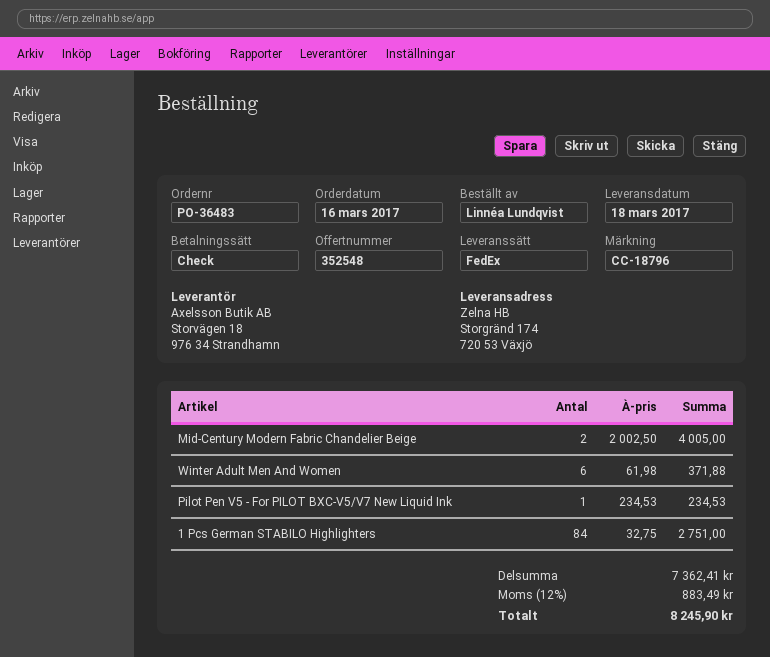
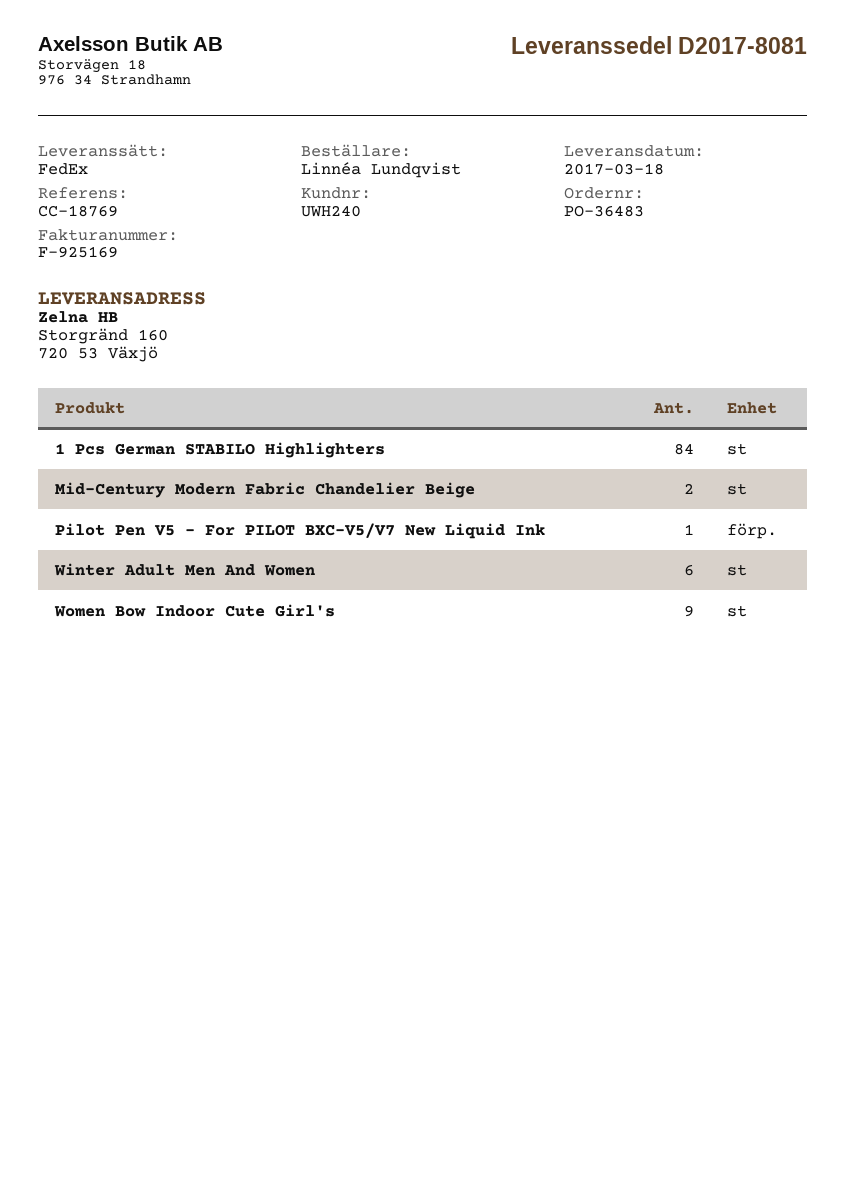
reference: CC-18796 -> CC-18769
ship to: Storgränd 174, 720 53 Växjö -> Storgränd 160, 720 53 Växjö
Women Bow Indoor Cute Girl's: none -> 9

